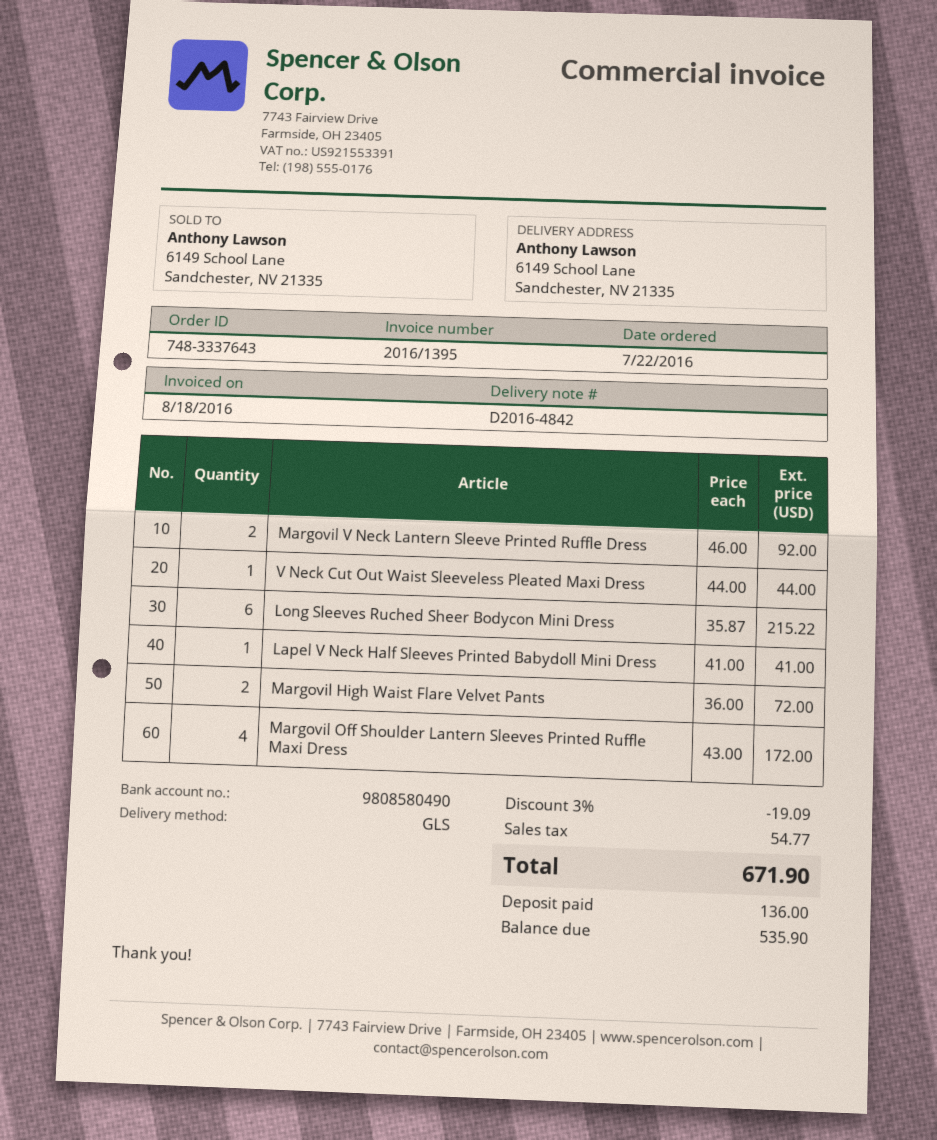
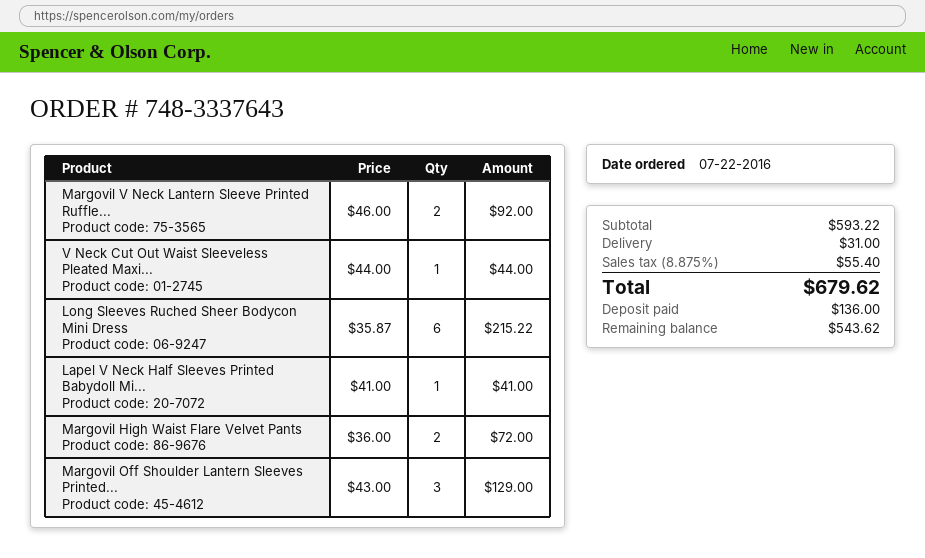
Margovil Off Shoulder Lantern Sleeves Printed Ruffle Maxi Dress: 4 x 43.00 = 172.00 -> 3 x 43.00 = 129.00
discount: 3% = 19.09 -> none
shipping: none -> 31.00
tax: 54.77 -> 55.40
total: 671.90 -> 679.62
balance: 535.90 -> 543.62

